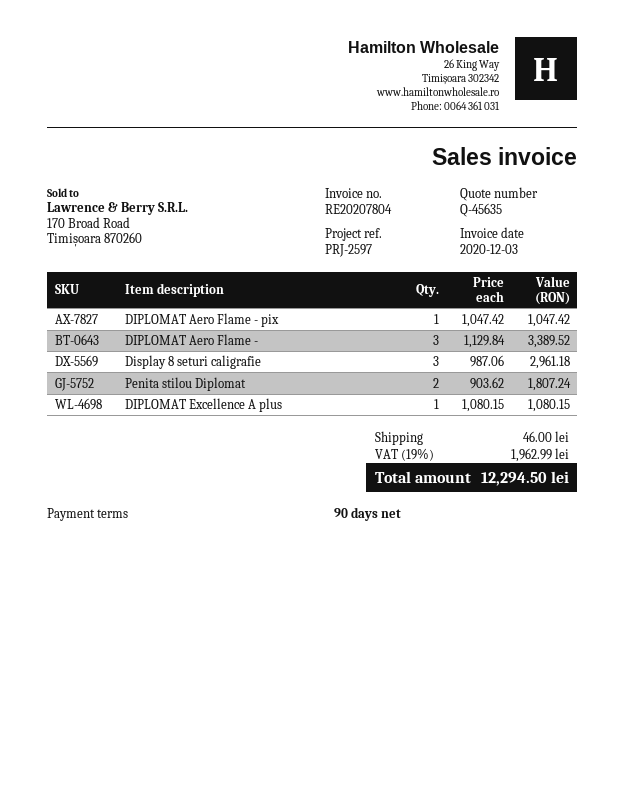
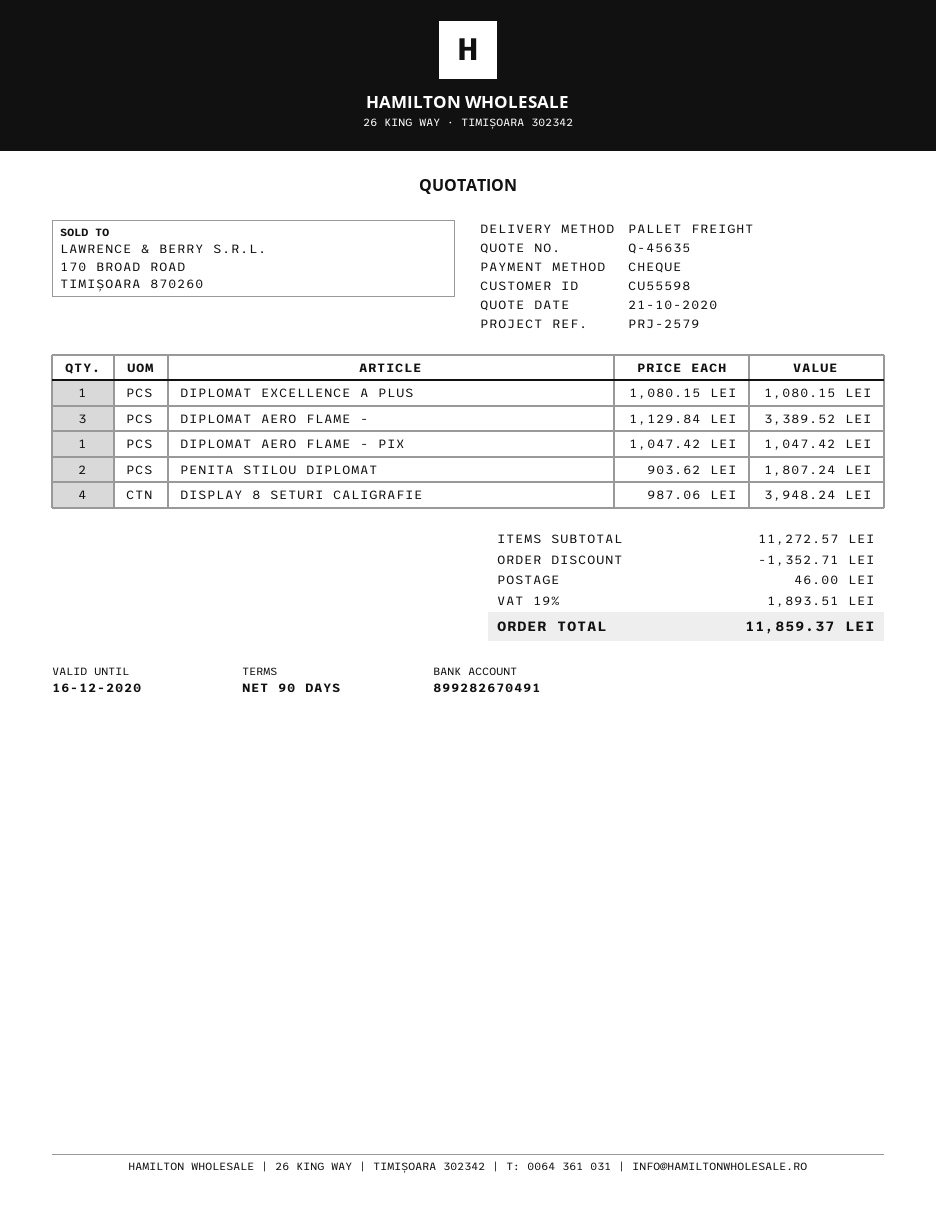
reference: PRJ-2597 -> PRJ-2579
Display 8 seturi caligrafie: 3 x 987.06 = 2961.18 -> 4 x 987.06 = 3948.24
discount: none -> 1352.71
tax: 19% = 1962.99 -> 19% = 1893.51
total: 12294.50 -> 11859.37

